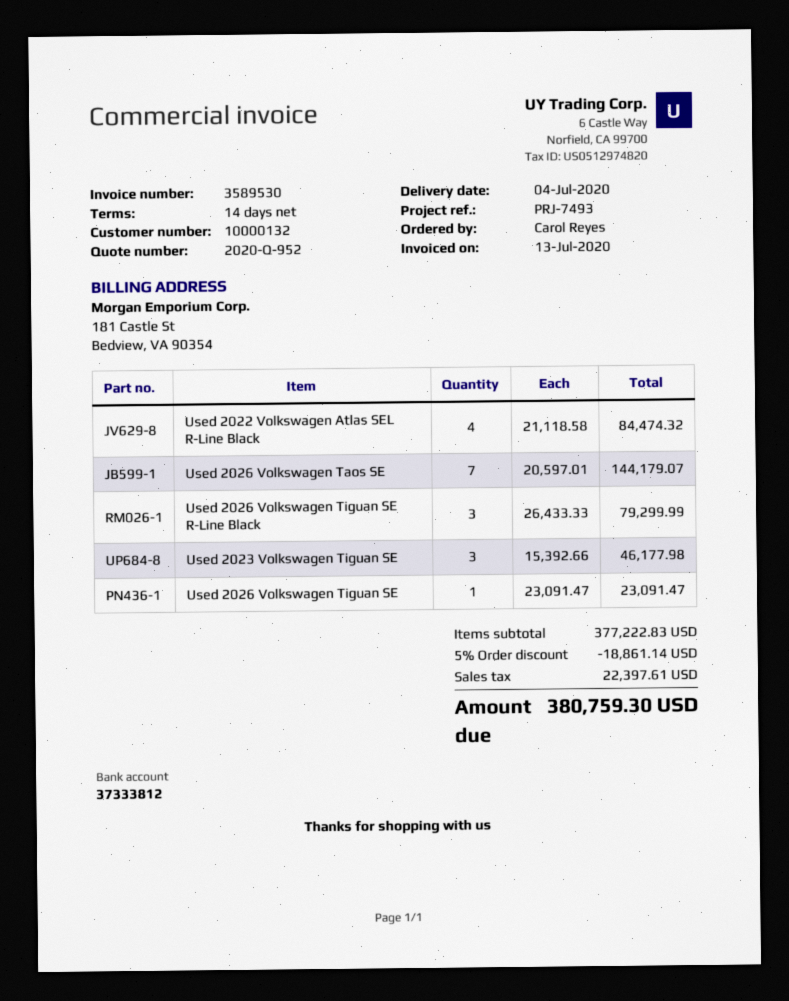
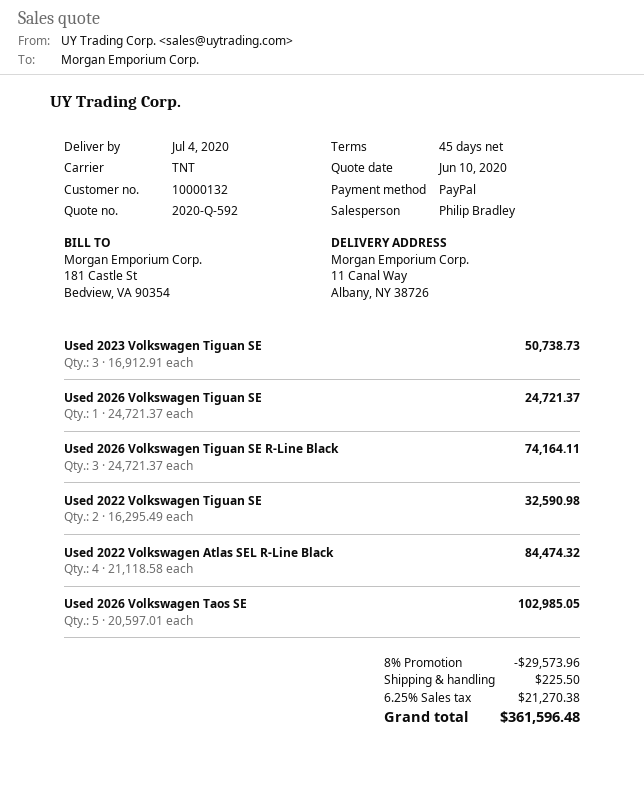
quote number: 2020-Q-952 -> 2020-Q-592
payment terms: 14 days -> 45 days
Used 2026 Volkswagen Taos SE: 7 x 20597.01 = 144179.07 -> 5 x 20597.01 = 102985.05
Used 2026 Volkswagen Tiguan SE R-Line Black: 3 x 26433.33 = 79299.99 -> 3 x 24721.37 = 74164.11
Used 2023 Volkswagen Tiguan SE: 3 x 15392.66 = 46177.98 -> 3 x 16912.91 = 50738.73
Used 2026 Volkswagen Tiguan SE: 1 x 23091.47 = 23091.47 -> 1 x 24721.37 = 24721.37
Used 2022 Volkswagen Tiguan SE: none -> 2 x 16295.49 = 32590.98
discount: 5% = 18861.14 -> 8% = 29573.96
shipping: none -> 225.50
tax: 22397.61 -> 21270.38
total: 380759.30 -> 361596.48

